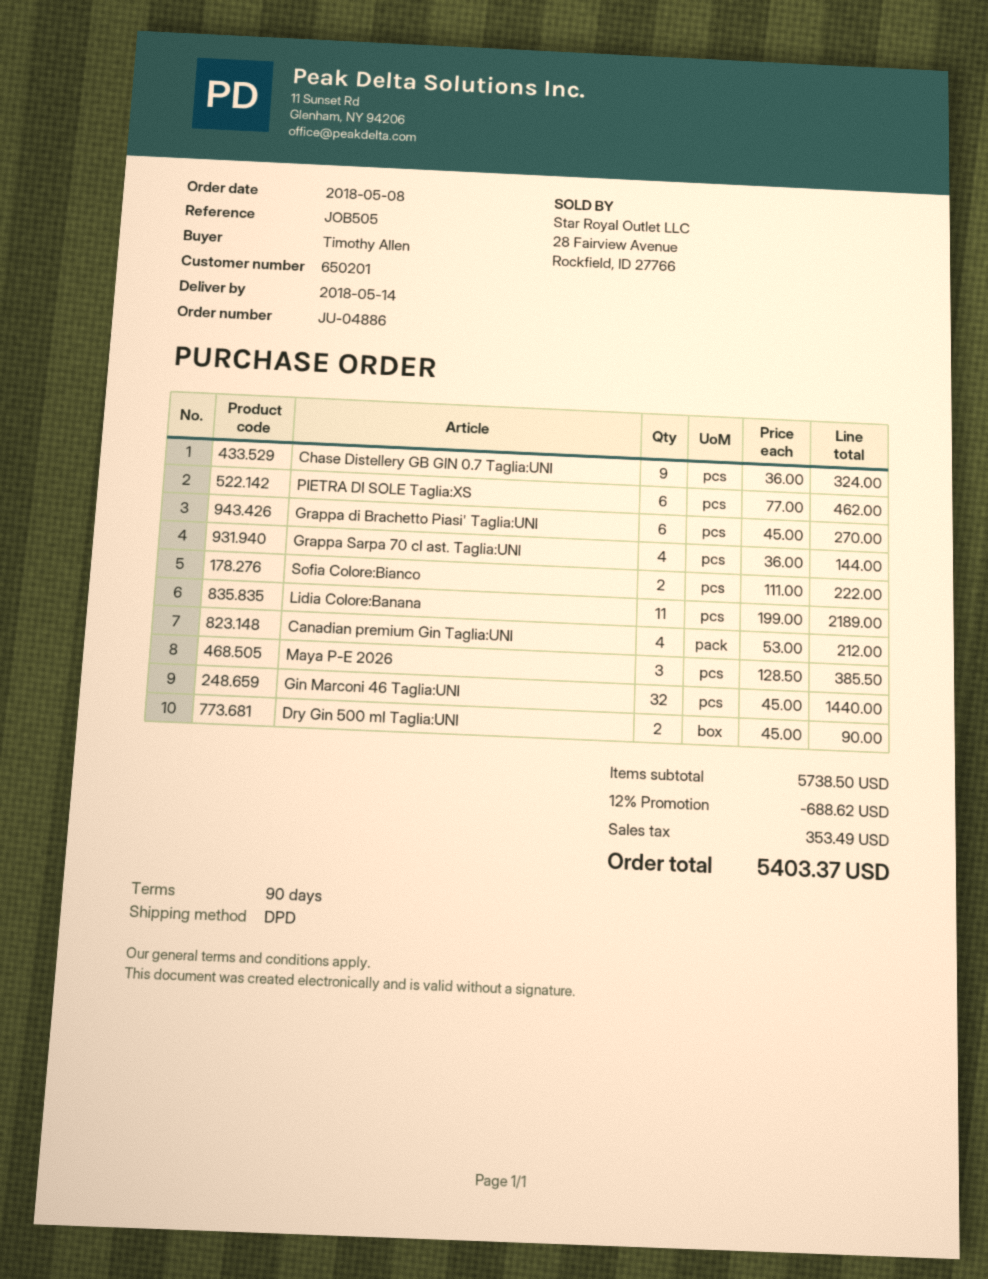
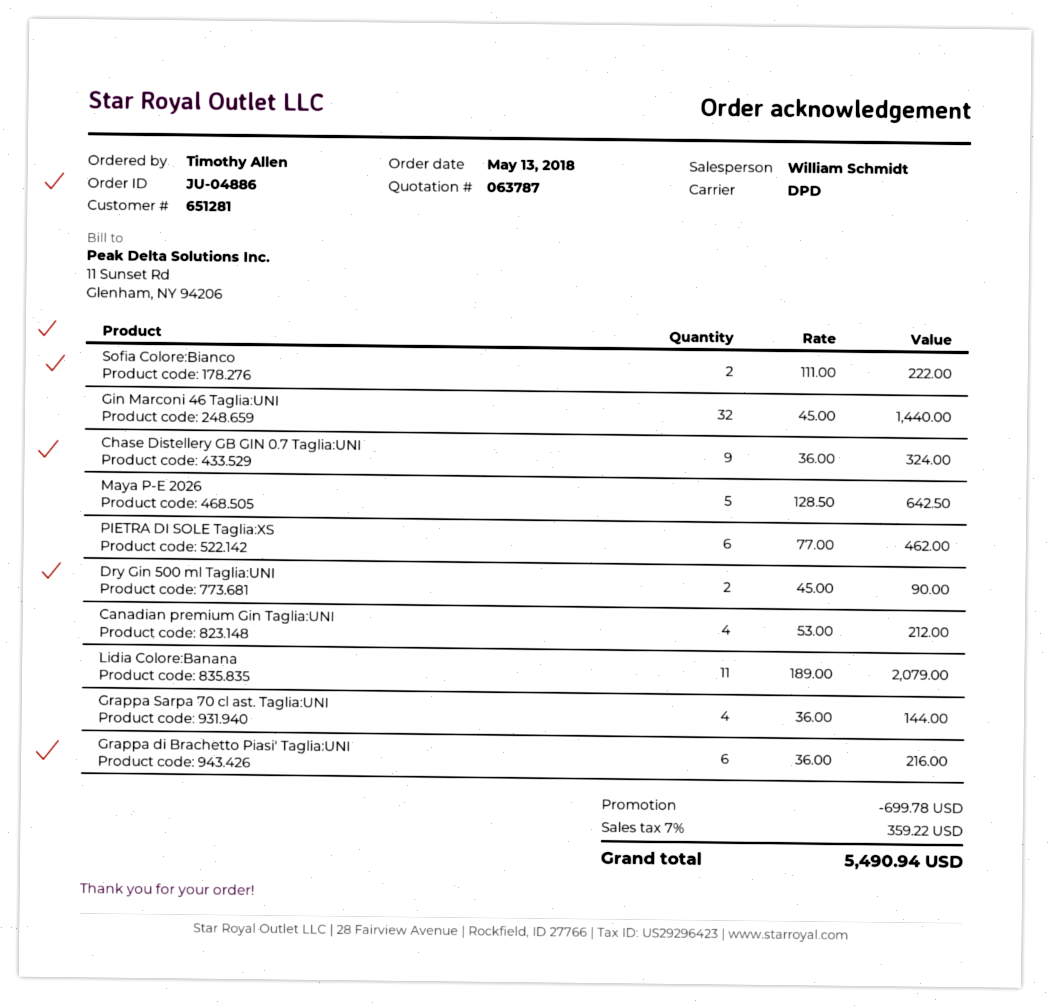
order date: 2018-05-08 -> 2018-05-13
customer number: 650201 -> 651281
Grappa di Brachetto Piasi' Taglia:UNI: 6 x 45.00 = 270.00 -> 6 x 36.00 = 216.00
Lidia Colore:Banana: 11 x 199.00 = 2189.00 -> 11 x 189.00 = 2079.00
Maya P-E 2026: 3 x 128.50 = 385.50 -> 5 x 128.50 = 642.50
discount: 688.62 -> 699.78
tax: 353.49 -> 359.22
total: 5403.37 -> 5490.94

